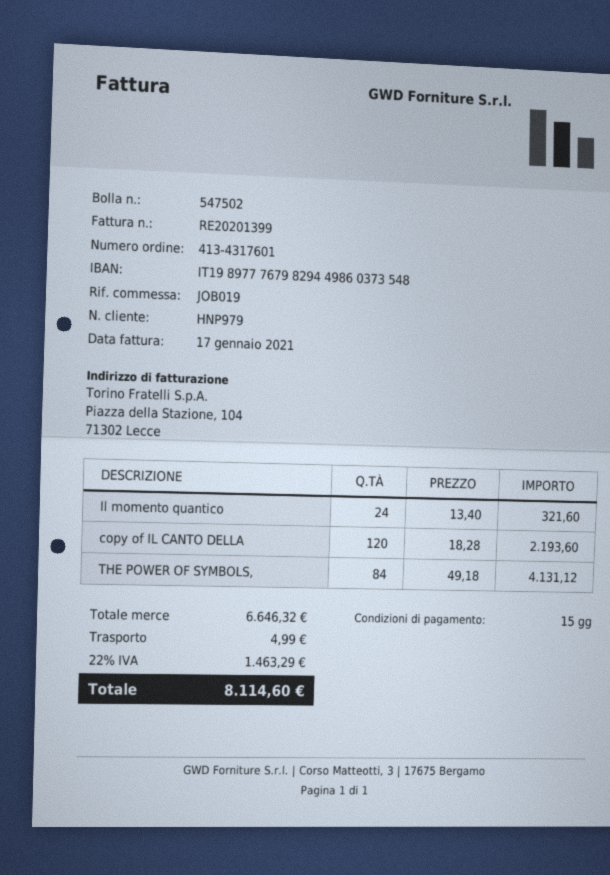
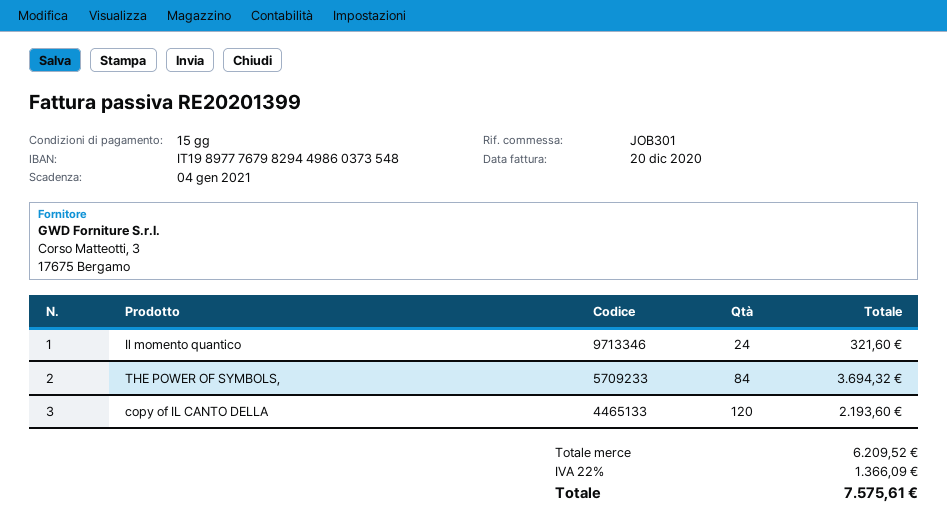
invoice date: 2021-01-17 -> 2020-12-20
reference: JOB019 -> JOB301
THE POWER OF SYMBOLS,: 84 for 4131.12 -> 84 for 3694.32
subtotal: 6646.32 -> 6209.52
shipping: 4.99 -> none
tax: 22% = 1463.29 -> 22% = 1366.09
total: 8114.60 -> 7575.61

